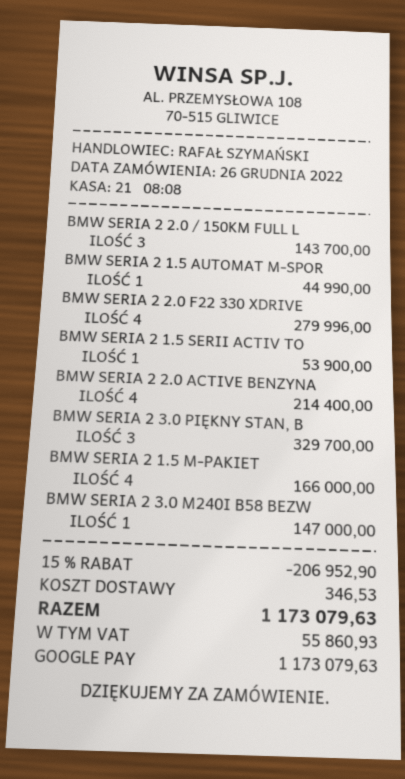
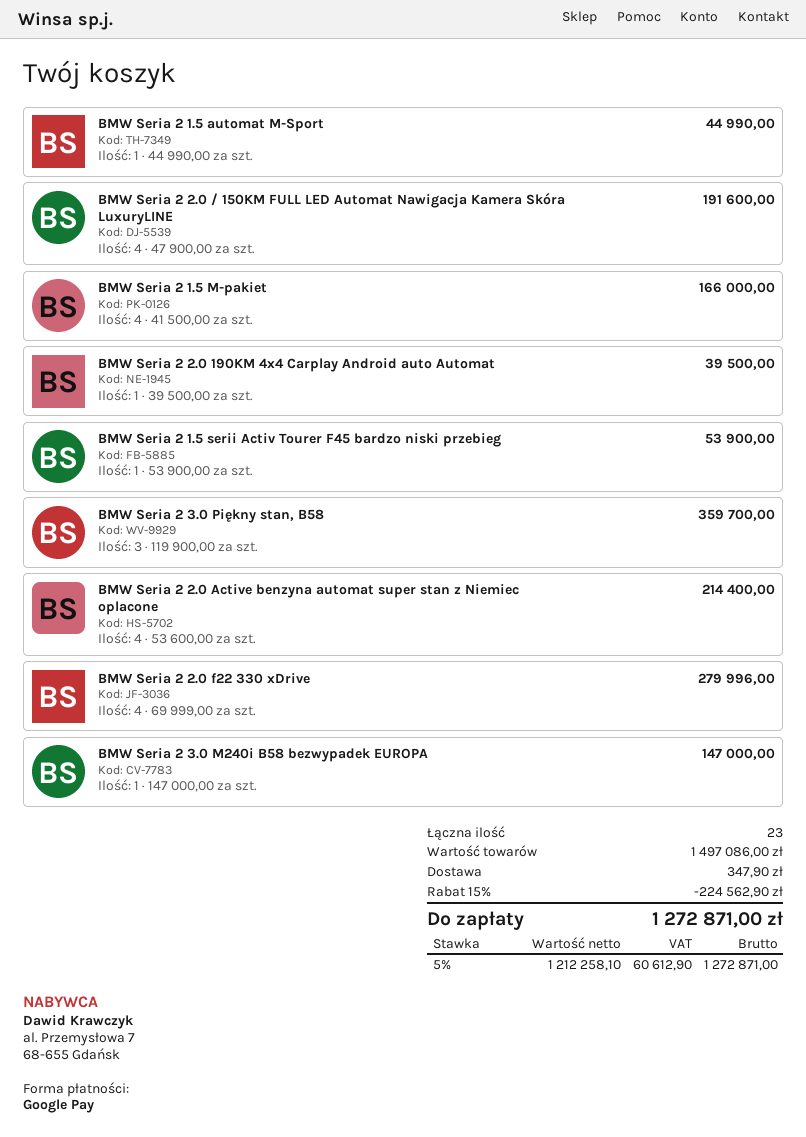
BMW SERIA 2 2.0 / 150KM FULL L: 3 for 143700.00 -> 4 for 191600.00
BMW SERIA 2 3.0 PIĘKNY STAN, B: 3 for 329700.00 -> 3 for 359700.00
BMW Seria 2 2.0 190KM 4x4 Carplay Android auto Automat: none -> 1 for 39500.00
discount: 15% = 206952.90 -> 15% = 224562.90
shipping: 346.53 -> 347.90
tax: 55860.93 -> 60612.90
total: 1173079.63 -> 1272871.00

